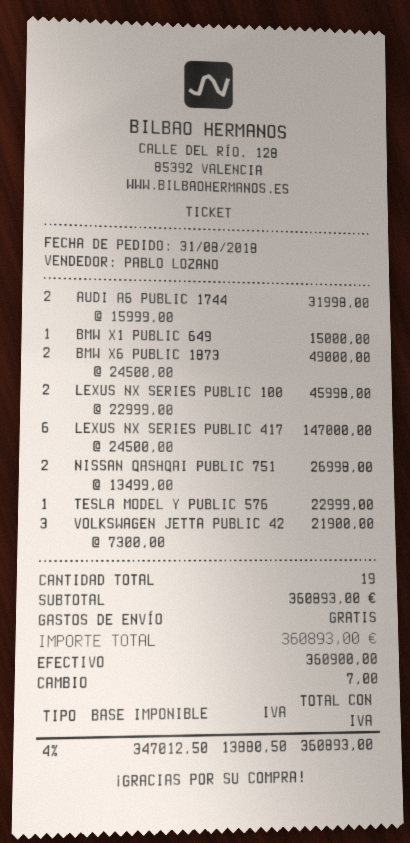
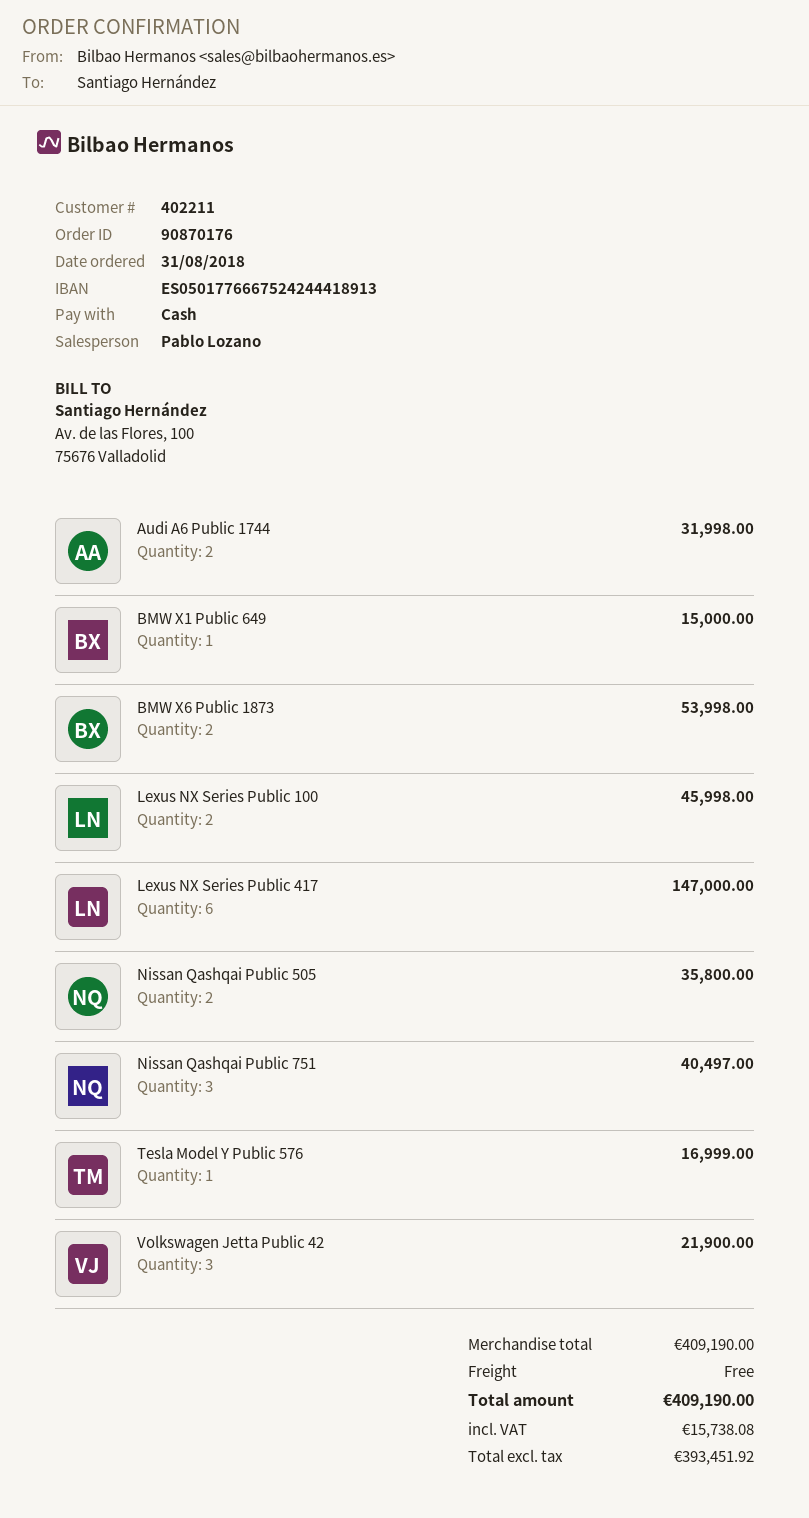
BMW X6 PUBLIC 1873: 2 for 49000.00 -> 2 for 53998.00
NISSAN QASHQAI PUBLIC 751: 2 for 26998.00 -> 3 for 40497.00
TESLA MODEL Y PUBLIC 576: 1 for 22999.00 -> 1 for 16999.00
Nissan Qashqai Public 505: none -> 2 for 35800.00
subtotal: 360893.00 -> 409190.00
net: 347012.50 -> 393451.92
tax: 13880.50 -> 15738.08
total: 360893.00 -> 409190.00

